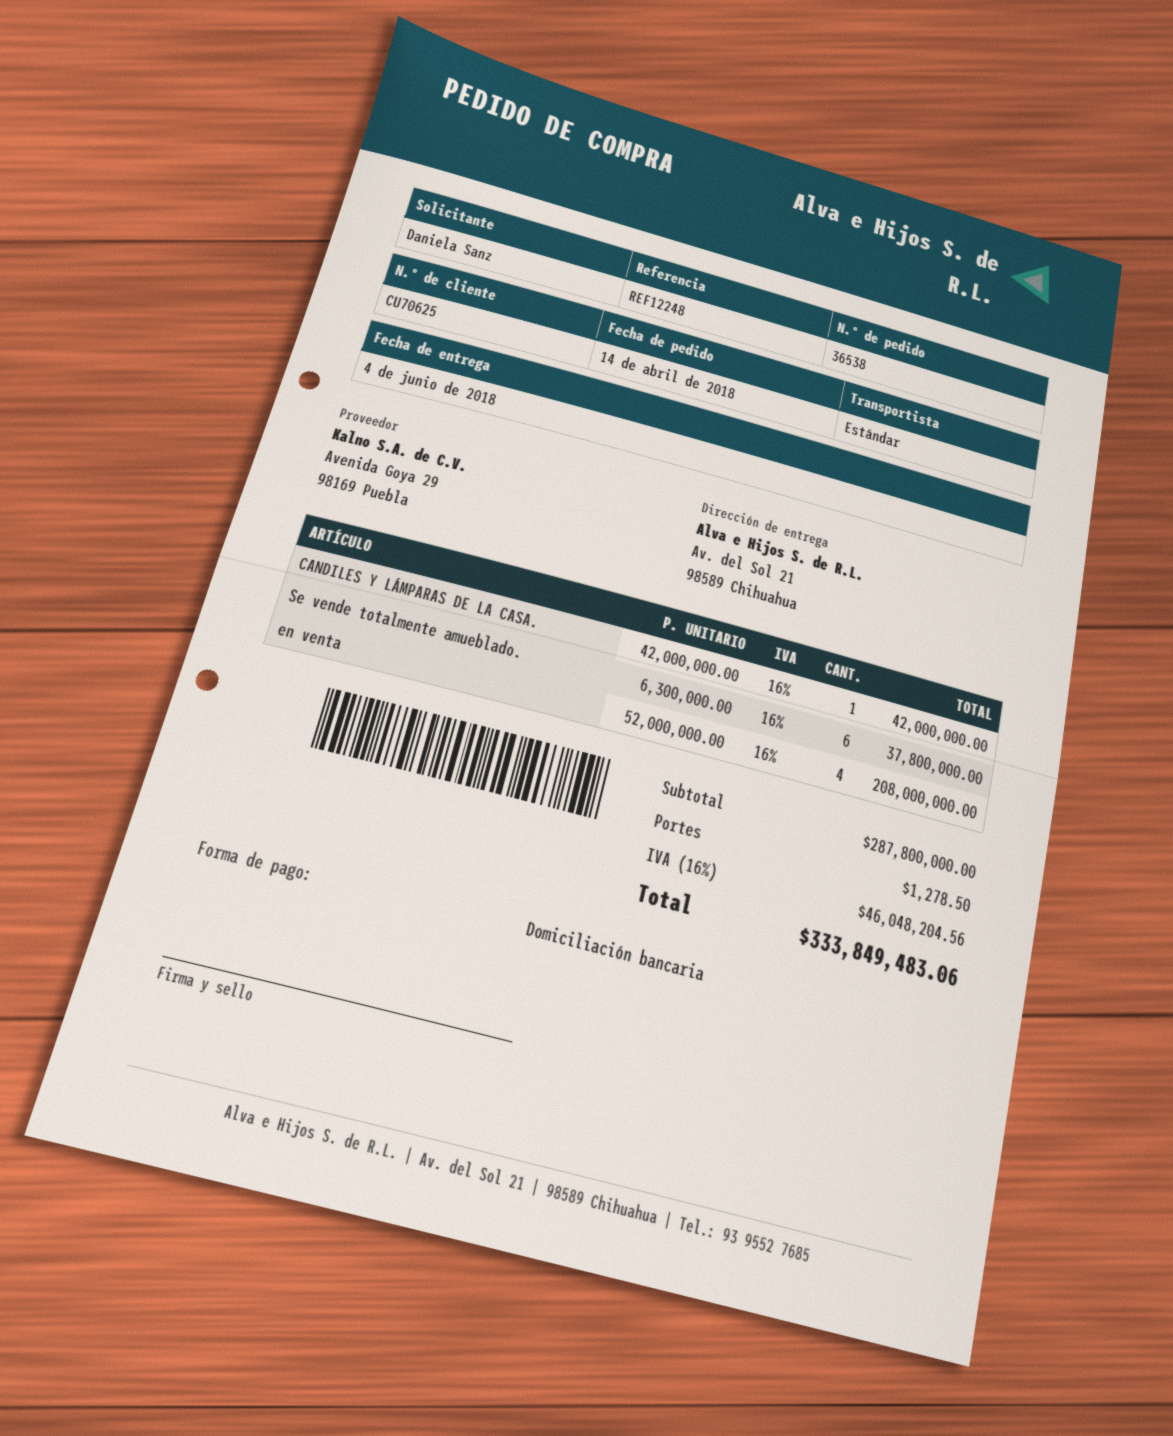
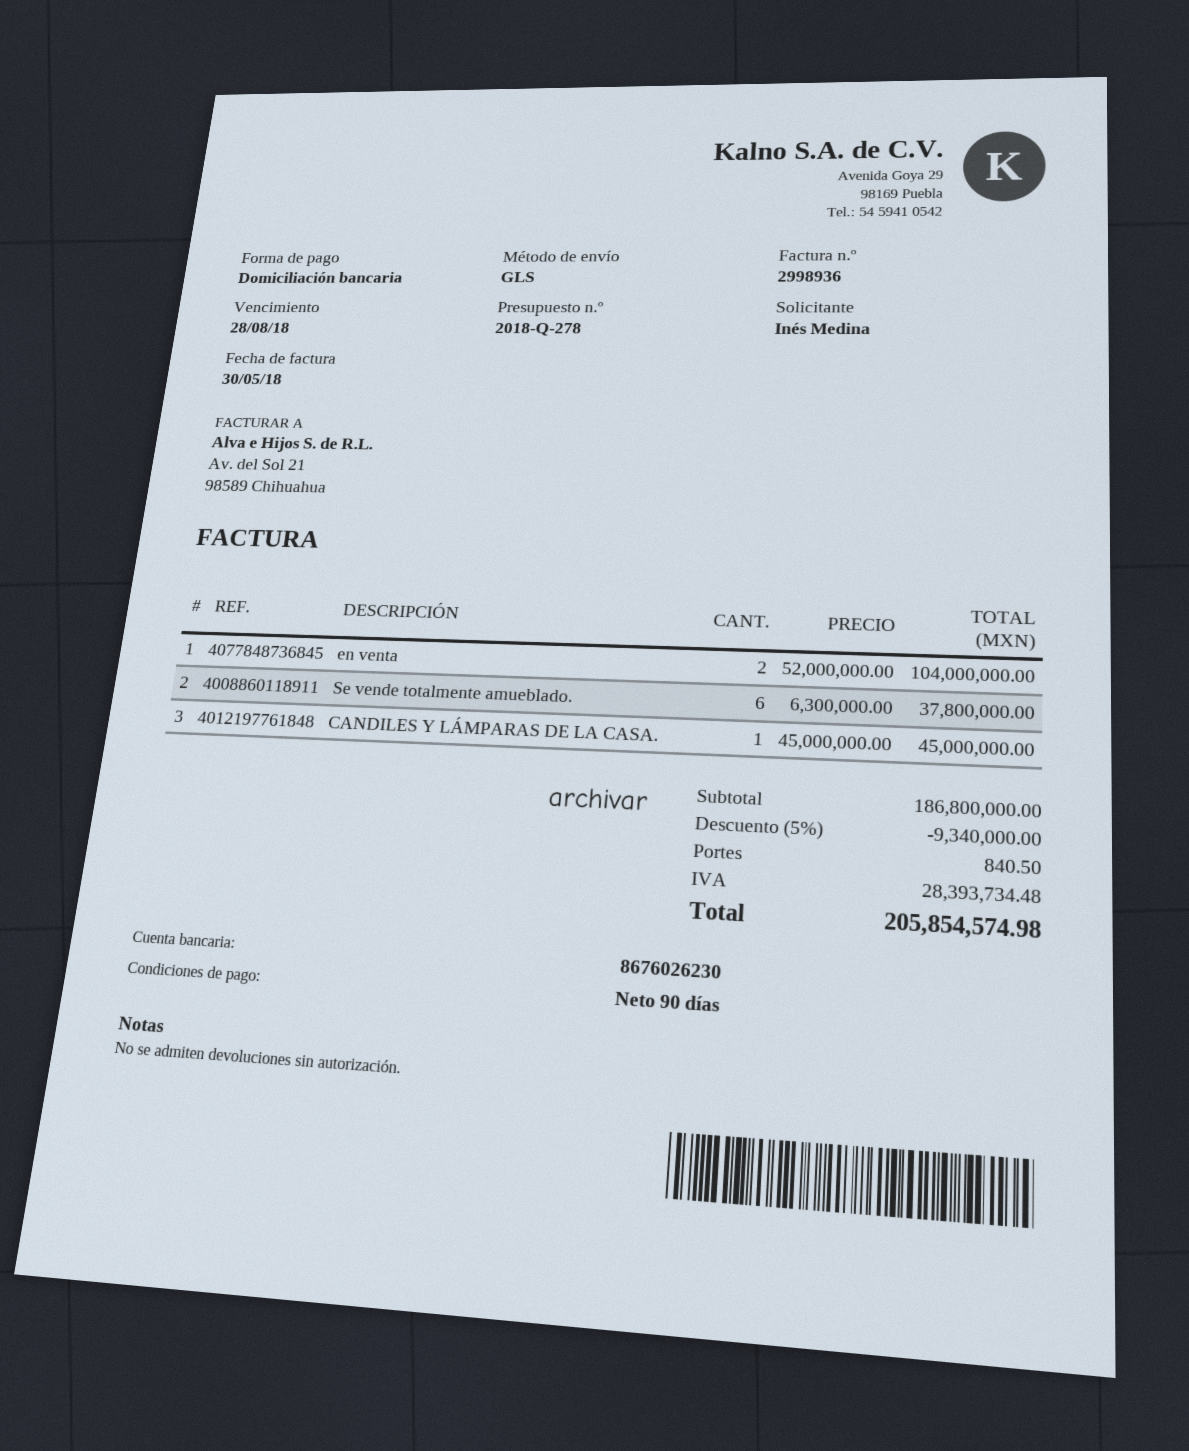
ordered by: Daniela Sanz -> Inés Medina
shipping method: standard -> GLS
CANDILES Y LÁMPARAS DE LA CASA.: 1 x 42000000.00 = 42000000.00 -> 1 x 45000000.00 = 45000000.00
en venta: 4 x 52000000.00 = 208000000.00 -> 2 x 52000000.00 = 104000000.00
subtotal: 287800000.00 -> 186800000.00
discount: none -> 5% = 9340000.00
shipping: 1278.50 -> 840.50
tax: 46048204.56 -> 28393734.48
total: 333849483.06 -> 205854574.98

